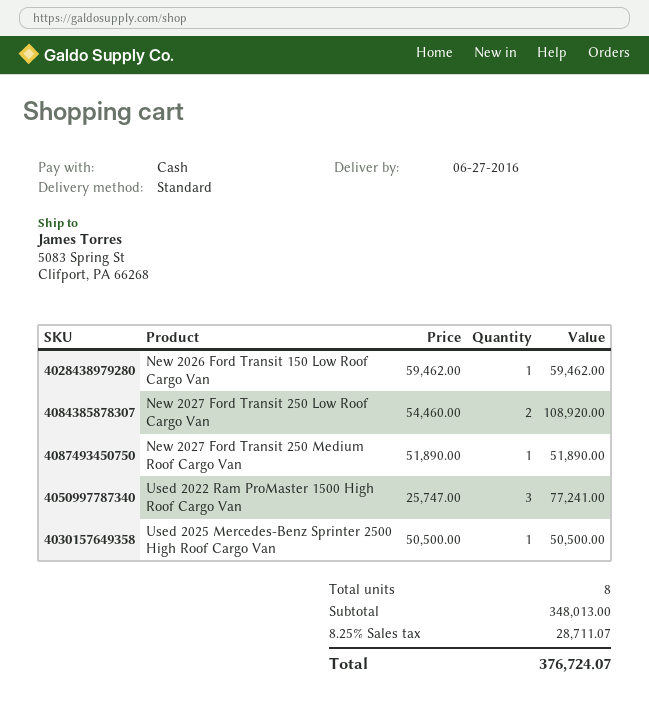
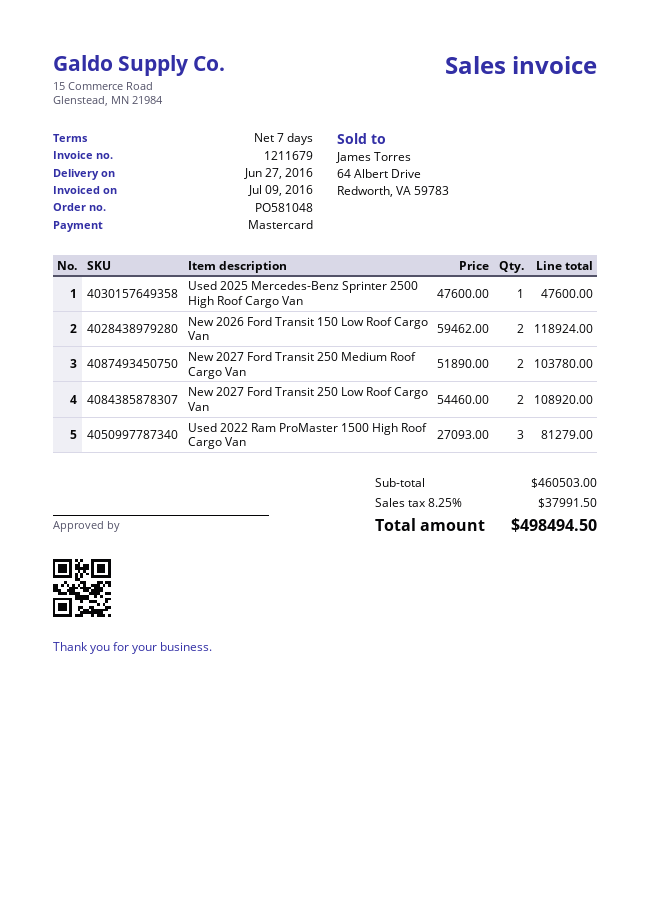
payment method: cash -> Mastercard
New 2026 Ford Transit 150 Low Roof Cargo Van: 1 x 59462.00 = 59462.00 -> 2 x 59462.00 = 118924.00
New 2027 Ford Transit 250 Medium Roof Cargo Van: 1 x 51890.00 = 51890.00 -> 2 x 51890.00 = 103780.00
Used 2022 Ram ProMaster 1500 High Roof Cargo Van: 3 x 25747.00 = 77241.00 -> 3 x 27093.00 = 81279.00
Used 2025 Mercedes-Benz Sprinter 2500 High Roof Cargo Van: 1 x 50500.00 = 50500.00 -> 1 x 47600.00 = 47600.00
subtotal: 348013.00 -> 460503.00
tax: 8.25% = 28711.07 -> 8.25% = 37991.50
total: 376724.07 -> 498494.50

